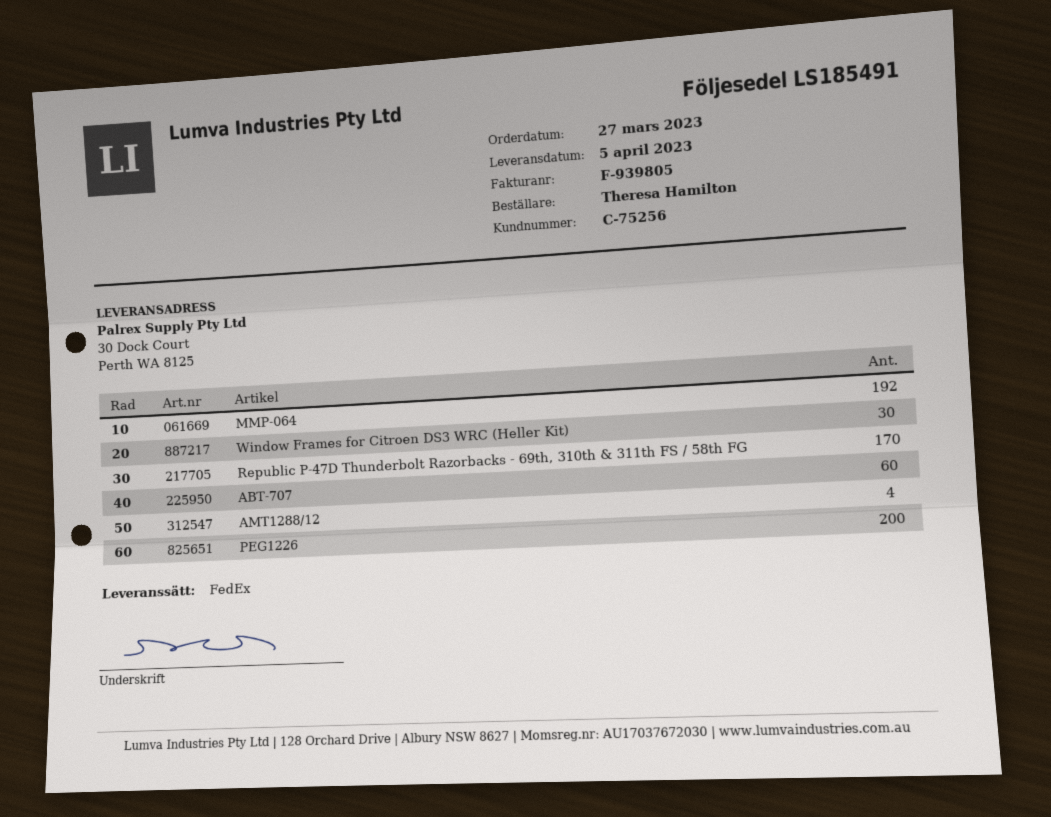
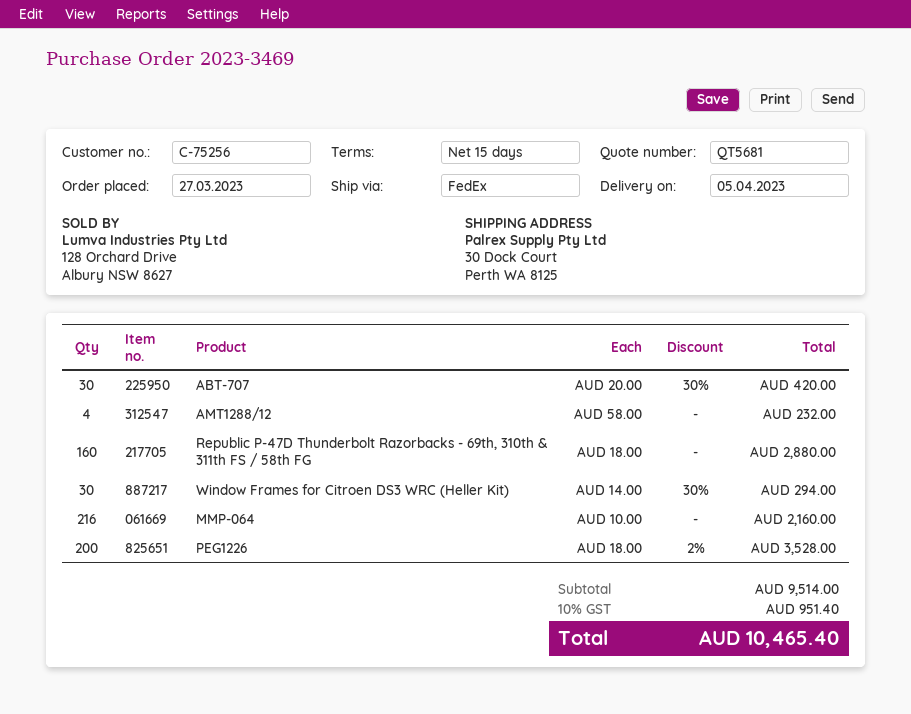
MMP-064: 192 -> 216
Republic P-47D Thunderbolt Razorbacks - 69th, 310th & 311th FS / 58th FG: 170 -> 160
ABT-707: 60 -> 30

